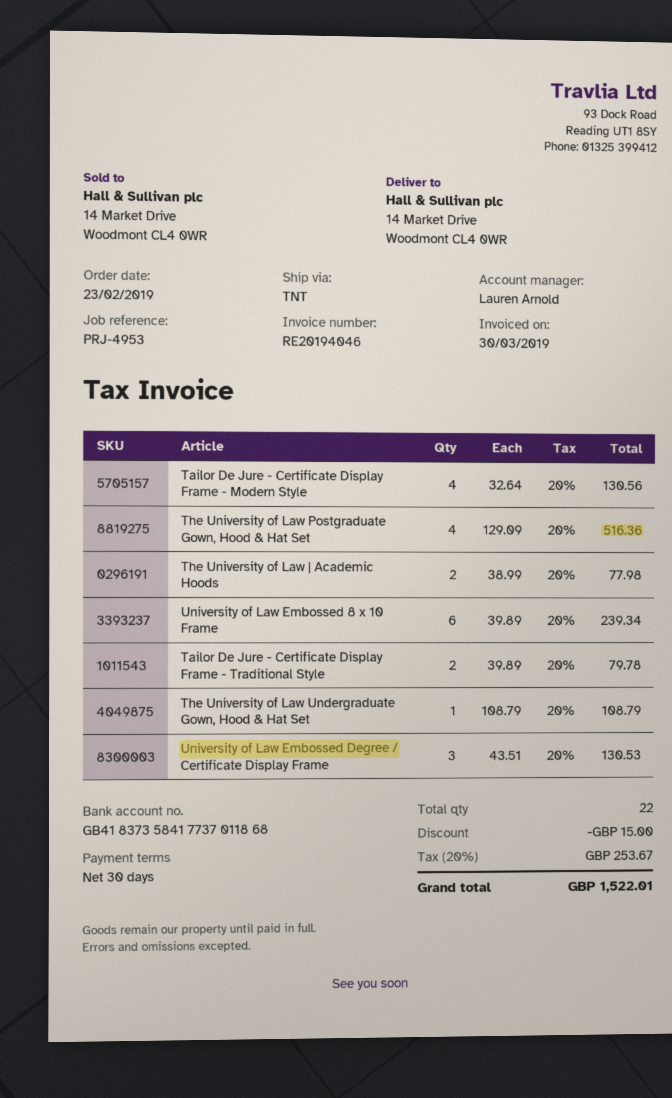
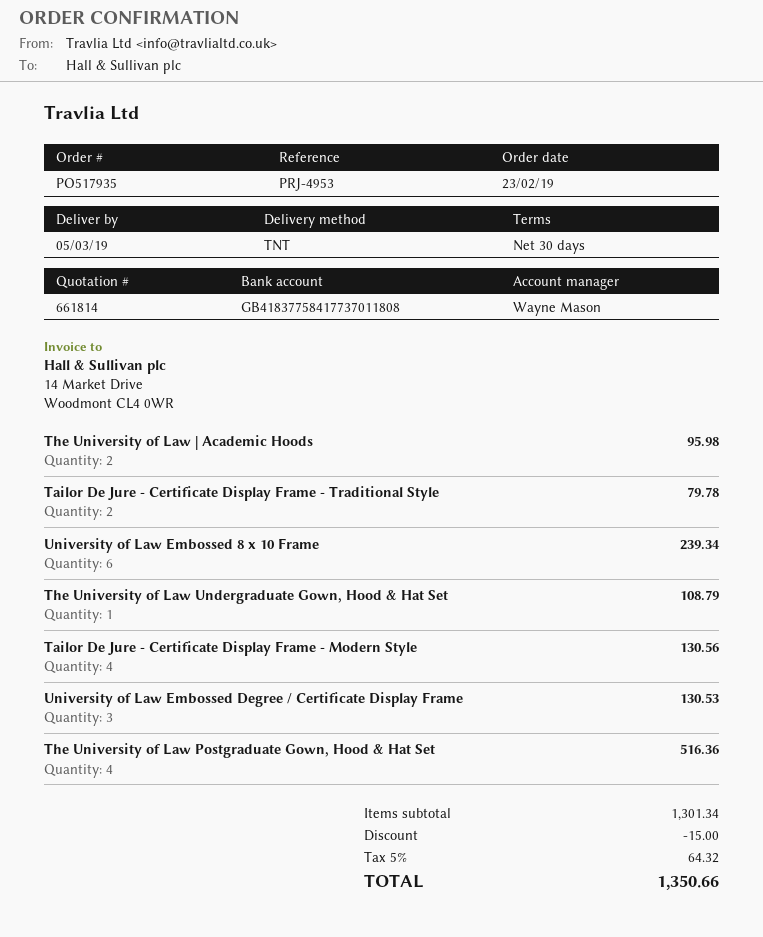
sales rep: Lauren Arnold -> Wayne Mason
bank account: GB41837358417737011868 -> GB41837758417737011808
The University of Law | Academic Hoods: 2 for 77.98 -> 2 for 95.98
tax: 20% = 253.67 -> 5% = 64.32
total: 1522.01 -> 1350.66

